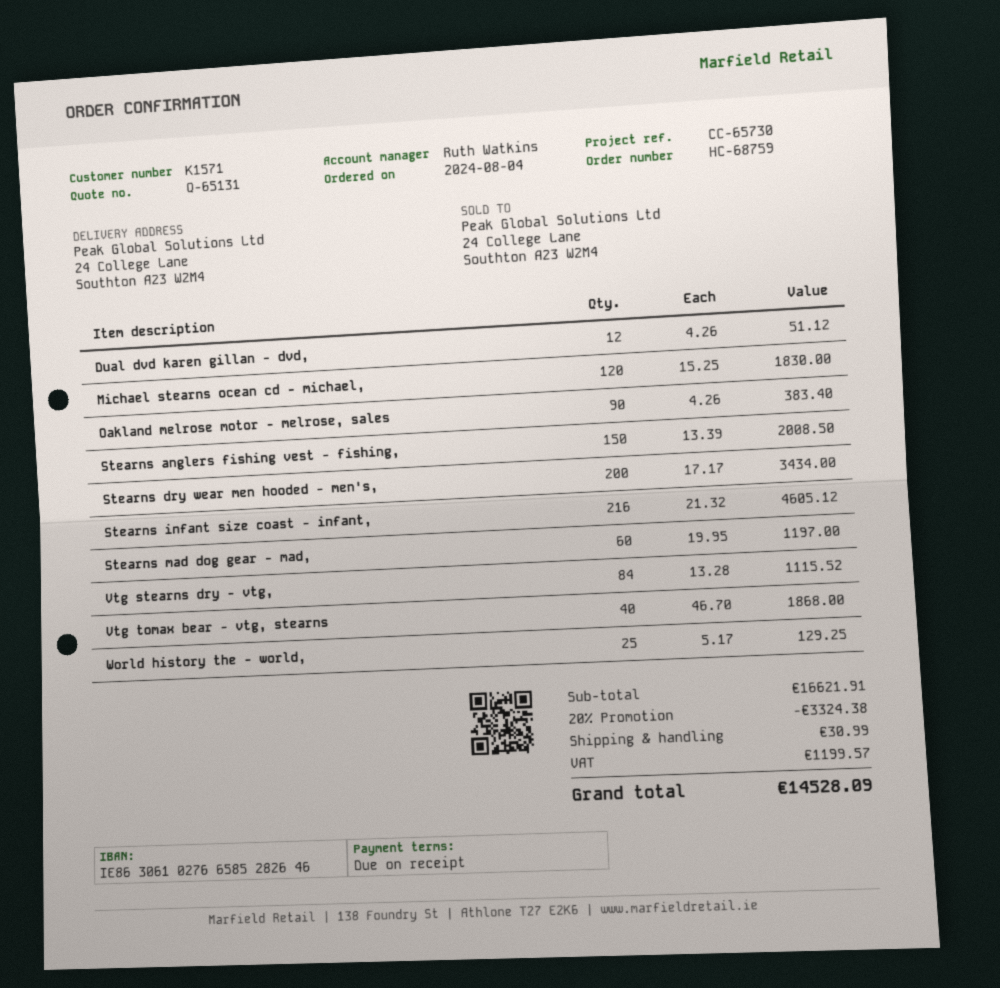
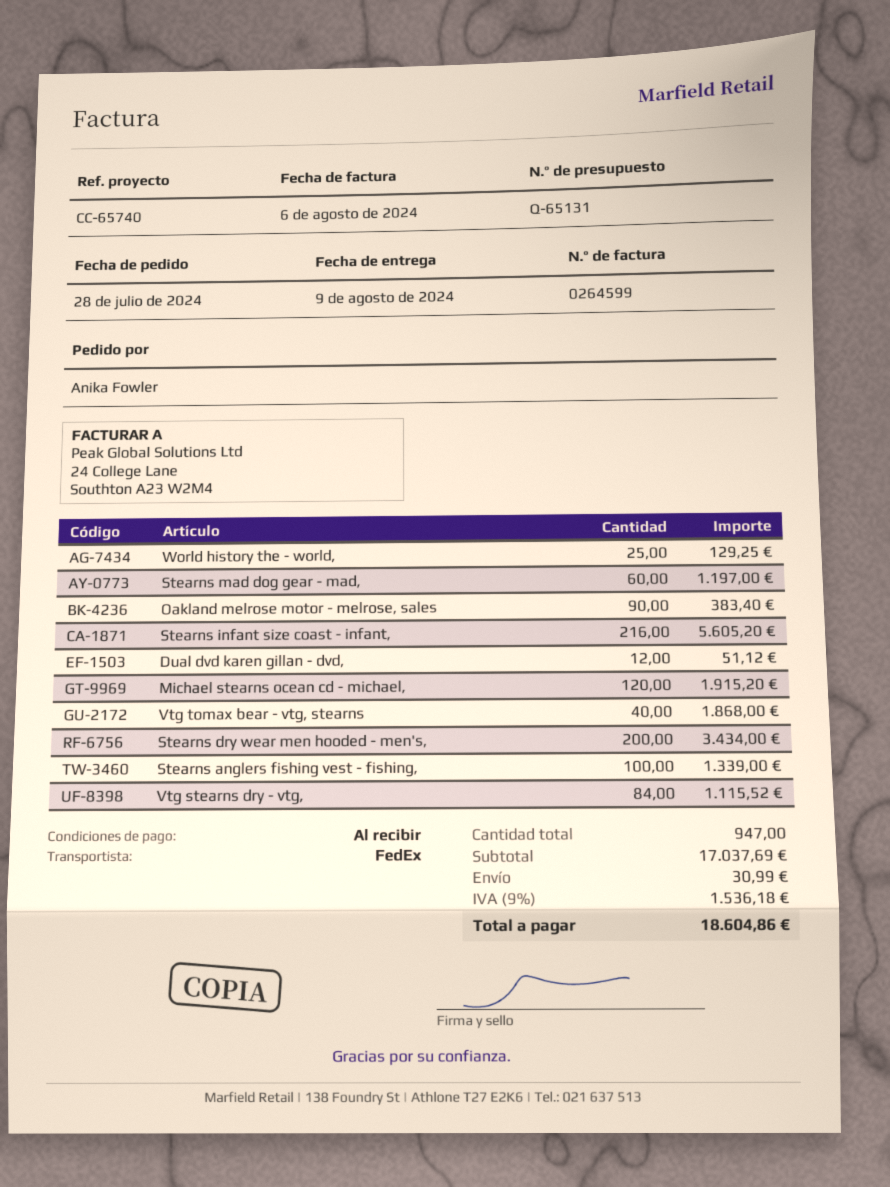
order date: 2024-08-04 -> 2024-07-28
reference: CC-65730 -> CC-65740
Michael stearns ocean cd - michael,: 120 for 1830.00 -> 120 for 1915.20
Stearns anglers fishing vest - fishing,: 150 for 2008.50 -> 100 for 1339.00
Stearns infant size coast - infant,: 216 for 4605.12 -> 216 for 5605.20
subtotal: 16621.91 -> 17037.69
discount: 20% = 3324.38 -> none
tax: 1199.57 -> 1536.18
total: 14528.09 -> 18604.86

